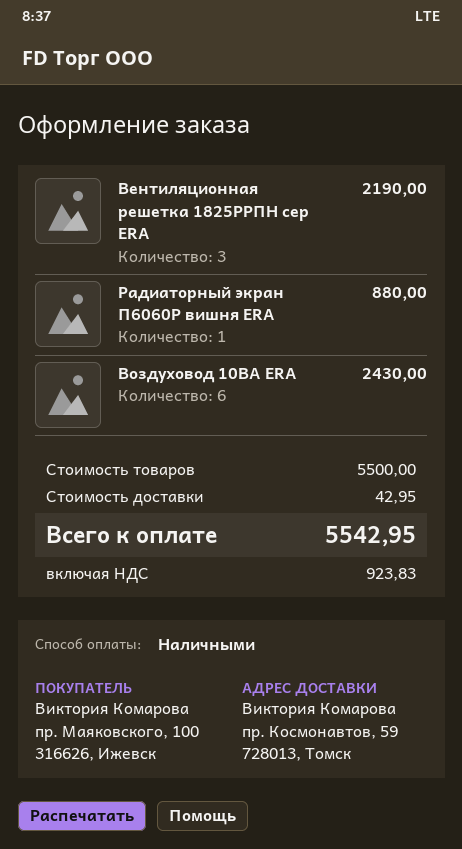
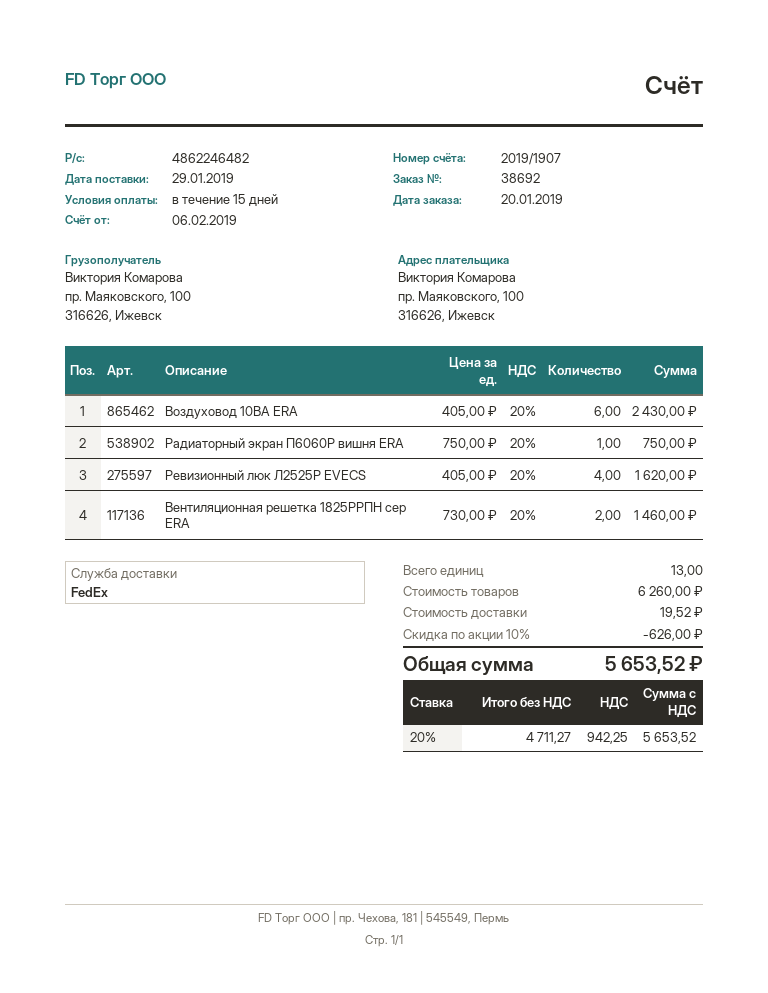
ship to: пр. Космонавтов, 59, 728013, Томск -> пр. Маяковского, 100, 316626, Ижевск
Вентиляционная решетка 1825РРПН сер ERA: 3 for 2190.00 -> 2 for 1460.00
Радиаторный экран П6060Р вишня ERA: 1 for 880.00 -> 1 for 750.00
Ревизионный люк Л2525Р EVECS: none -> 4 for 1620.00
subtotal: 5500.00 -> 6260.00
discount: none -> 10% = 626.00
shipping: 42.95 -> 19.52
tax: 923.83 -> 942.25
total: 5542.95 -> 5653.52

